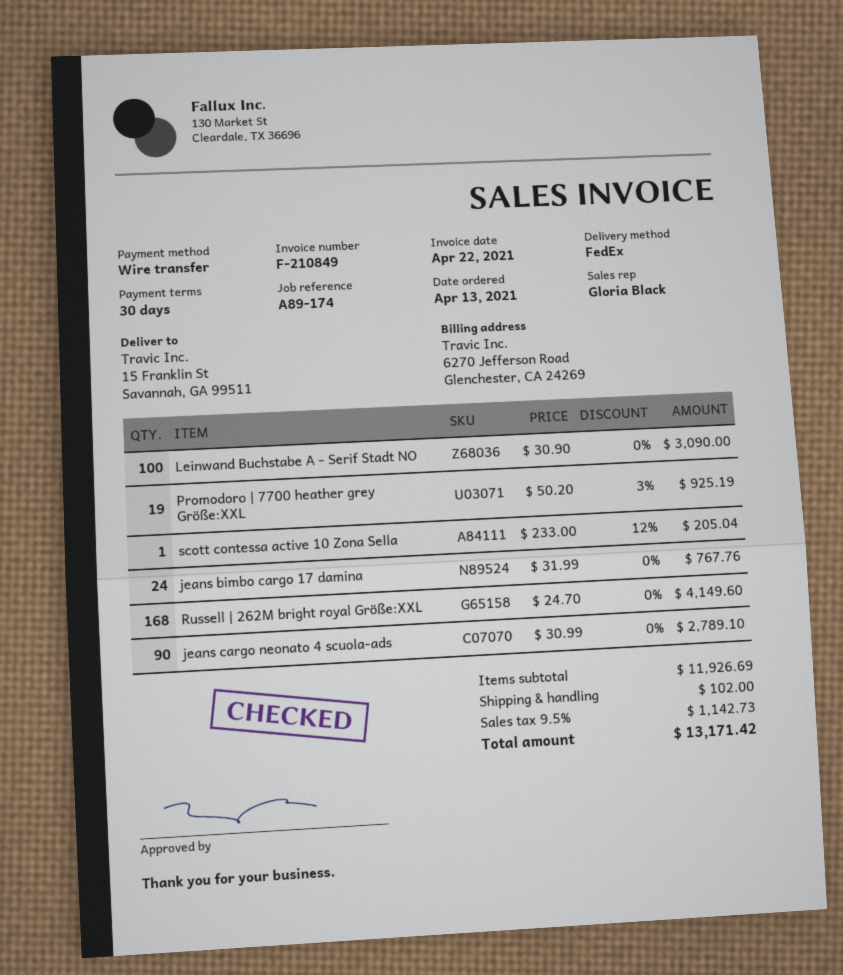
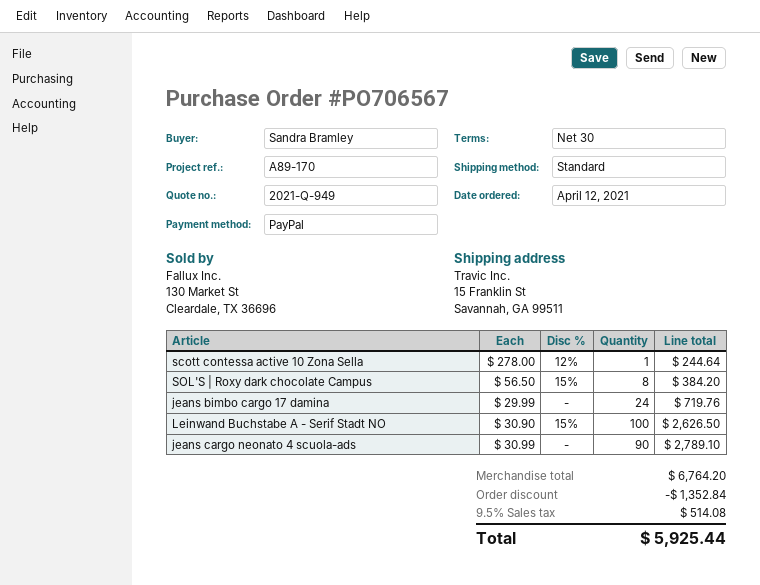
order date: 2021-04-13 -> 2021-04-12
reference: A89-174 -> A89-170
payment method: bank transfer -> PayPal
shipping method: FedEx -> standard
Leinwand Buchstabe A - Serif Stadt NO: 100 x 30.90 = 3090.00 -> 100 x 30.90 - 15% = 2626.50
Promodoro | 7700 heather grey Größe:XXL: 19 x 50.20 - 3% = 925.19 -> none
scott contessa active 10 Zona Sella: 1 x 233.00 - 12% = 205.04 -> 1 x 278.00 - 12% = 244.64
jeans bimbo cargo 17 damina: 24 x 31.99 = 767.76 -> 24 x 29.99 = 719.76
Russell | 262M bright royal Größe:XXL: 168 x 24.70 = 4149.60 -> none
SOL'S | Roxy dark chocolate Campus: none -> 8 x 56.50 - 15% = 384.20
subtotal: 11926.69 -> 6764.20
discount: none -> 1352.84
shipping: 102.00 -> none
tax: 9.5% = 1142.73 -> 9.5% = 514.08
total: 13171.42 -> 5925.44

